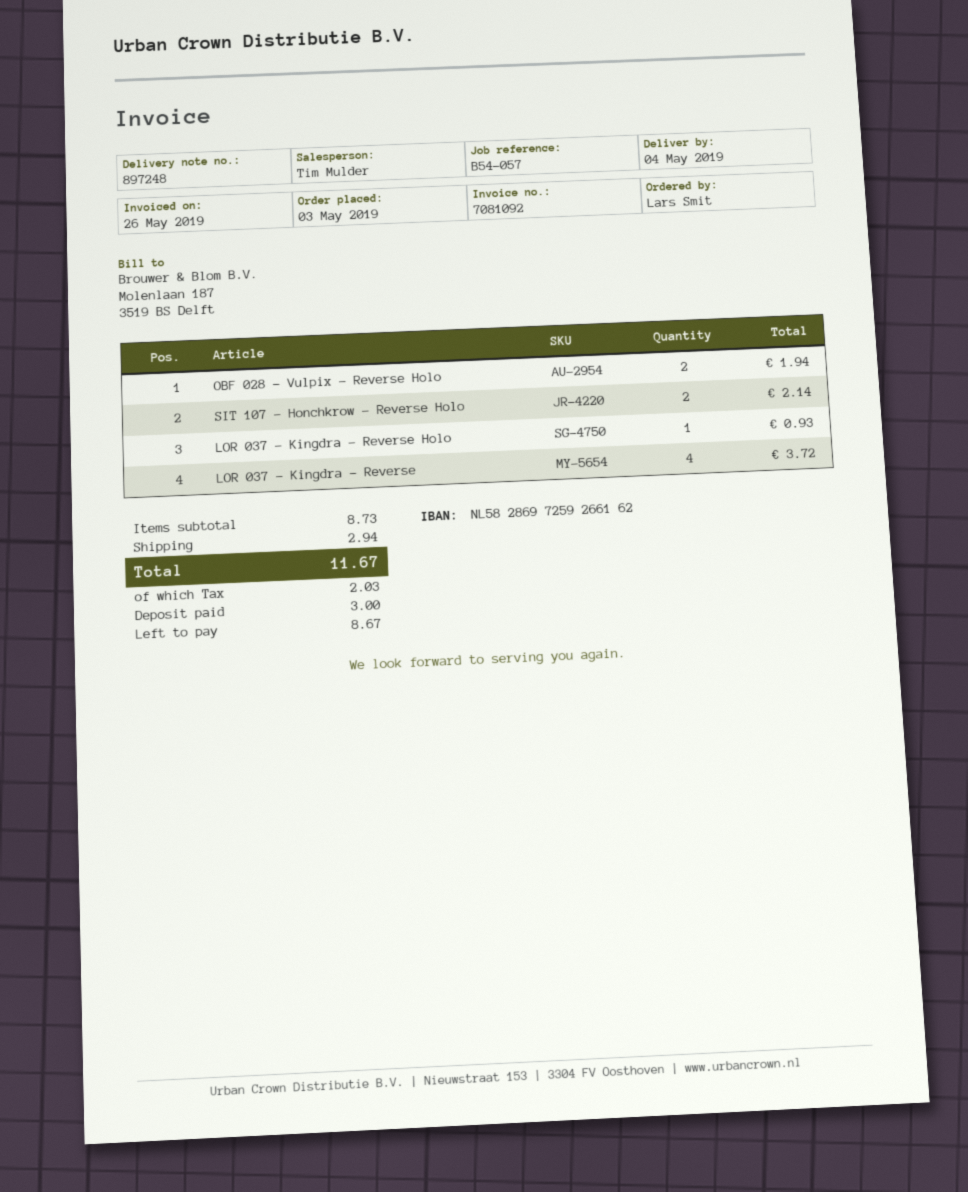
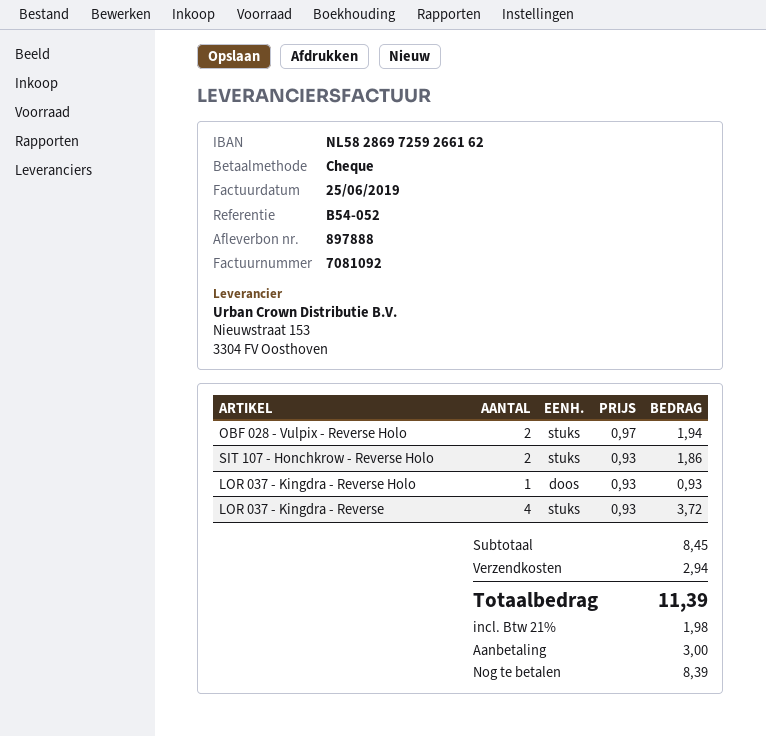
delivery note number: 897248 -> 897888
invoice date: 2019-05-26 -> 2019-06-25
reference: B54-057 -> B54-052
SIT 107 - Honchkrow - Reverse Holo: 2 for 2.14 -> 2 for 1.86
subtotal: 8.73 -> 8.45
tax: 2.03 -> 1.98
total: 11.67 -> 11.39
balance: 8.67 -> 8.39

